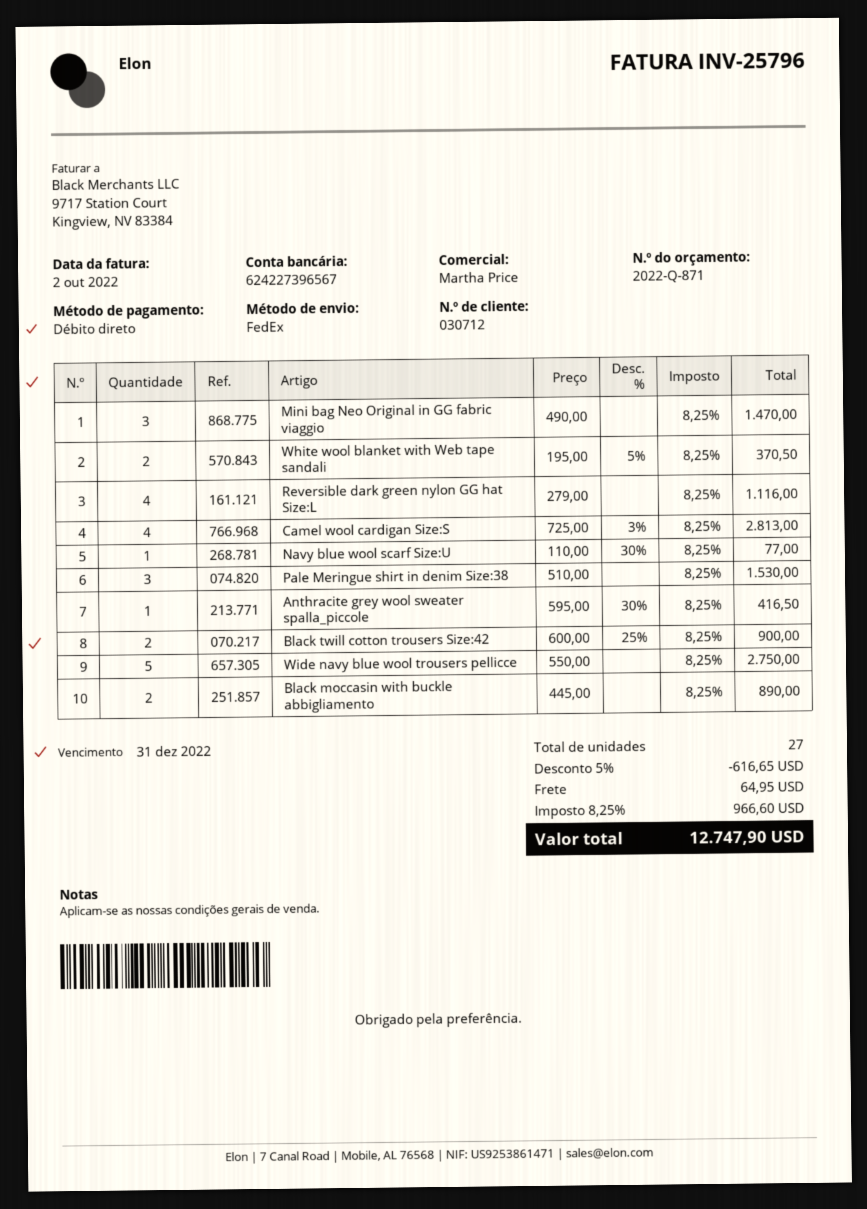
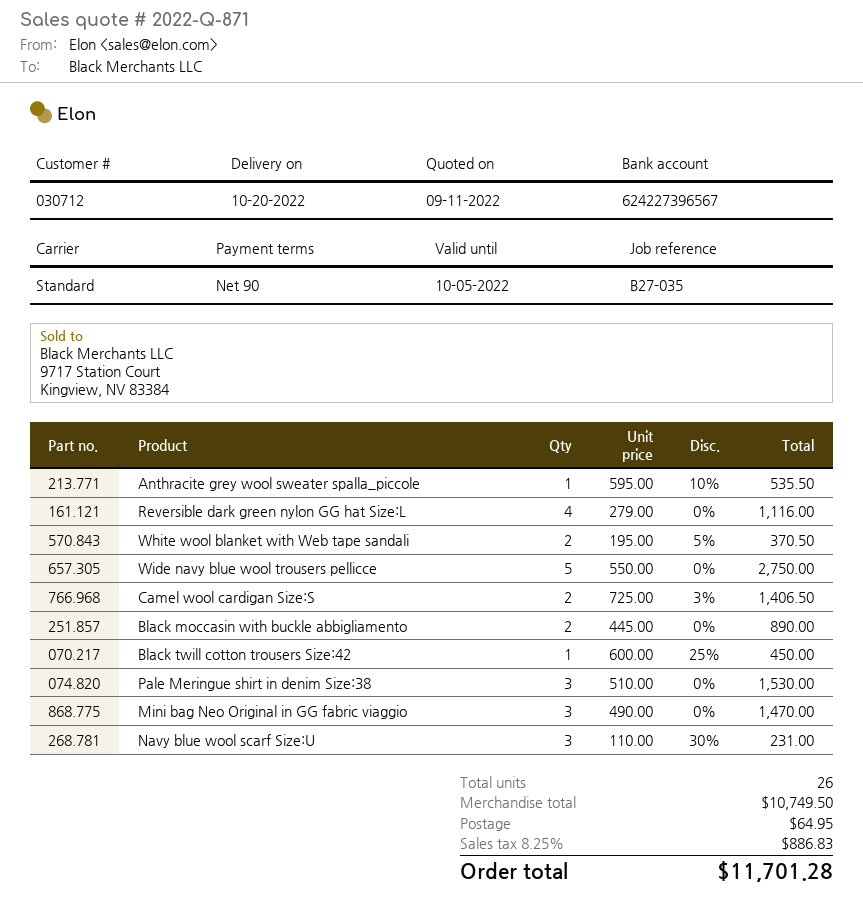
shipping method: FedEx -> standard
Camel wool cardigan Size:S: 4 x 725.00 - 3% = 2813.00 -> 2 x 725.00 - 3% = 1406.50
Navy blue wool scarf Size:U: 1 x 110.00 - 30% = 77.00 -> 3 x 110.00 - 30% = 231.00
Anthracite grey wool sweater spalla_piccole: 1 x 595.00 - 30% = 416.50 -> 1 x 595.00 - 10% = 535.50
Black twill cotton trousers Size:42: 2 x 600.00 - 25% = 900.00 -> 1 x 600.00 - 25% = 450.00
total quantity: 27 -> 26
discount: 5% = 616.65 -> none
tax: 8.25% = 966.60 -> 8.25% = 886.83
total: 12747.90 -> 11701.28

